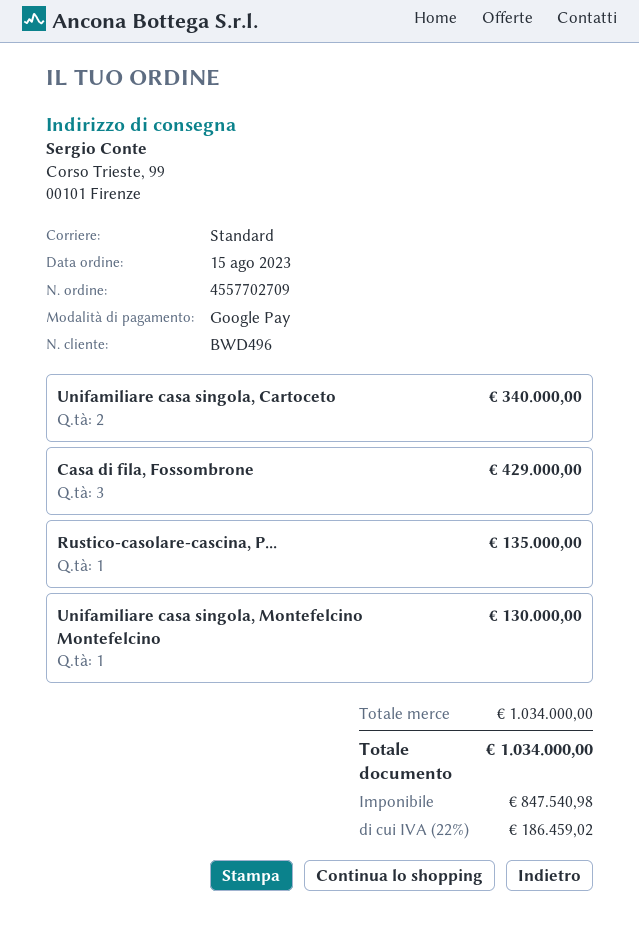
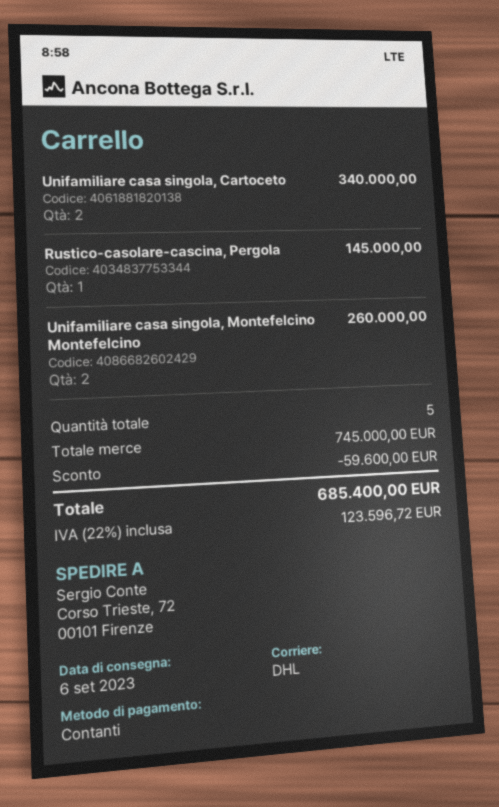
payment method: Google Pay -> cash
shipping method: standard -> DHL
ship to: Corso Trieste, 99, 00101 Firenze -> Corso Trieste, 72, 00101 Firenze
Casa di fila, Fossombrone: 3 for 429000.00 -> none
Rustico-casolare-cascina, P...: 1 for 135000.00 -> 1 for 145000.00
Unifamiliare casa singola, Montefelcino Montefelcino: 1 for 130000.00 -> 2 for 260000.00
subtotal: 1034000.00 -> 745000.00
discount: none -> 59600.00
tax: 22% = 186459.02 -> 22% = 123596.72
total: 1034000.00 -> 685400.00

